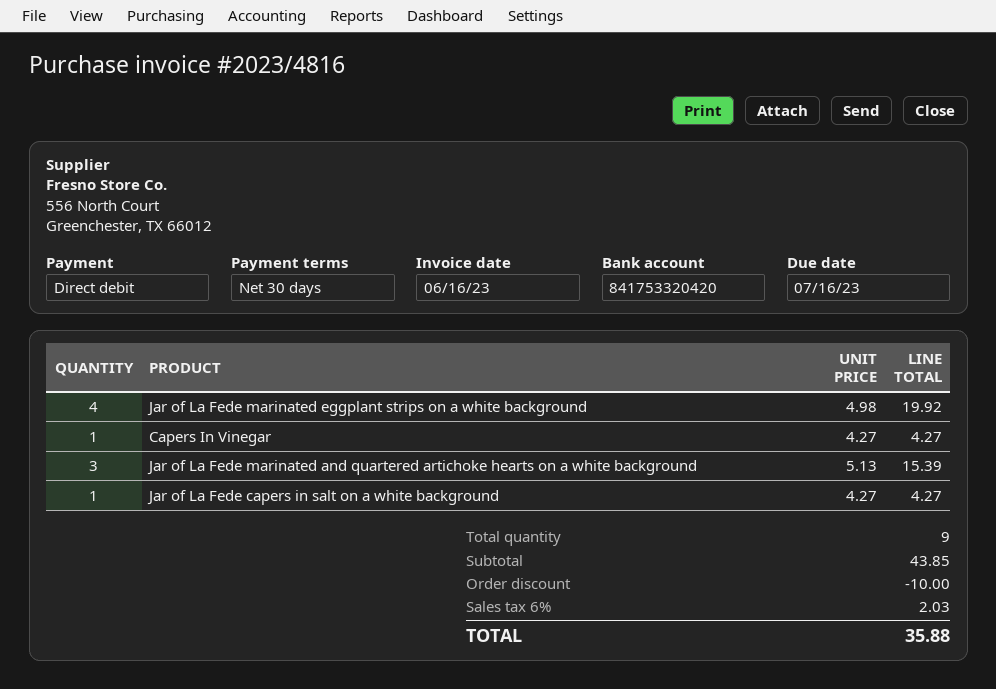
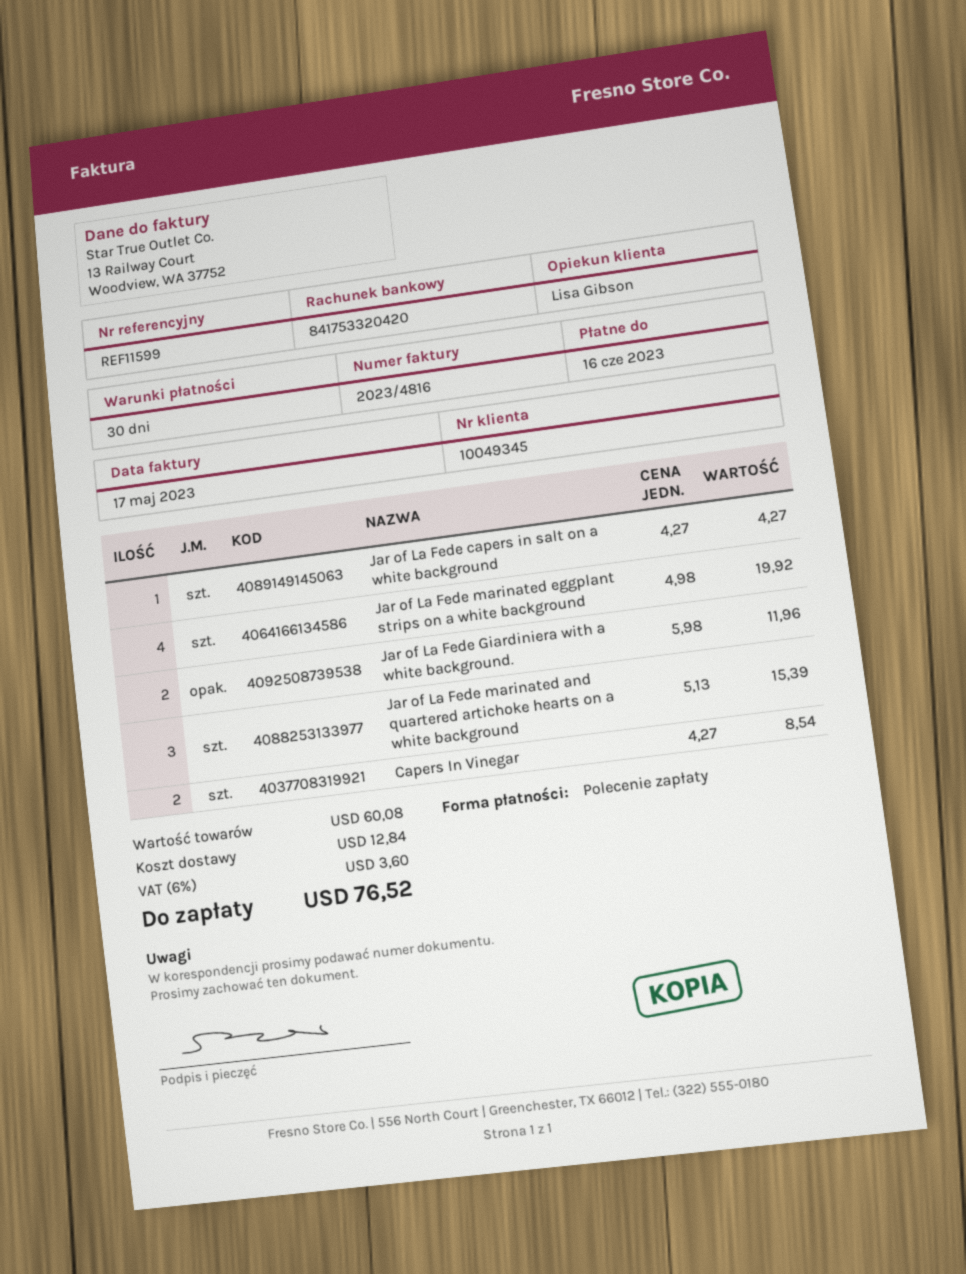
invoice date: 2023-06-16 -> 2023-05-17
due date: 2023-07-16 -> 2023-06-16
Capers In Vinegar: 1 x 4.27 = 4.27 -> 2 x 4.27 = 8.54
Jar of La Fede Giardiniera with a white background.: none -> 2 x 5.98 = 11.96
subtotal: 43.85 -> 60.08
discount: 10.00 -> none
shipping: none -> 12.84
tax: 6% = 2.03 -> 6% = 3.60
total: 35.88 -> 76.52

